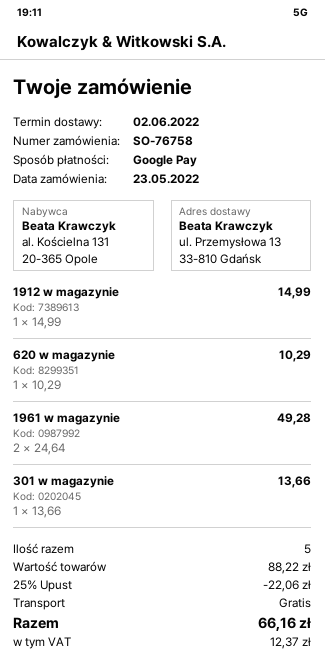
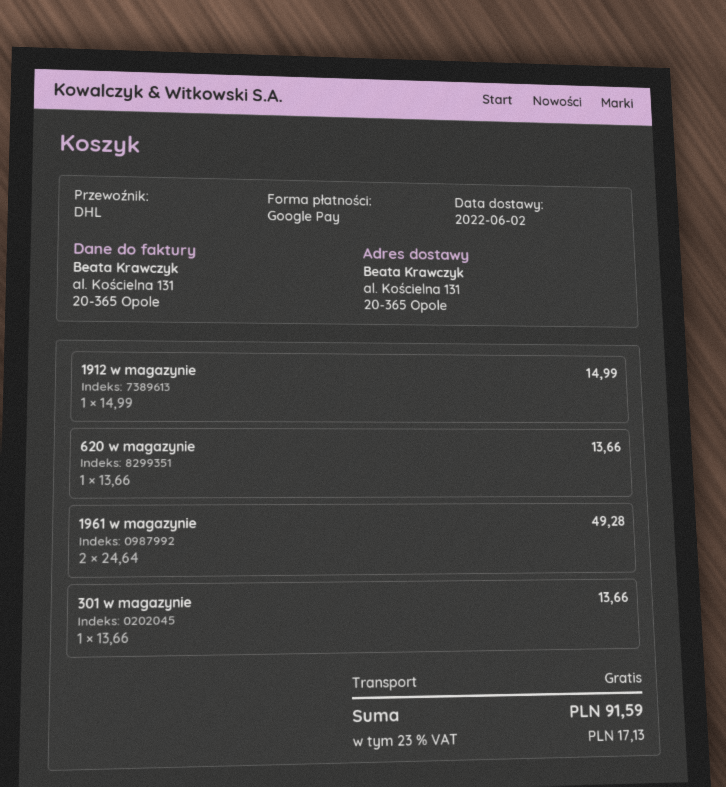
ship to: ul. Przemysłowa 13, 33-810 Gdańsk -> al. Kościelna 131, 20-365 Opole
620 w magazynie: 1 x 10.29 = 10.29 -> 1 x 13.66 = 13.66
discount: 25% = 22.06 -> none
tax: 12.37 -> 17.13
total: 66.16 -> 91.59

